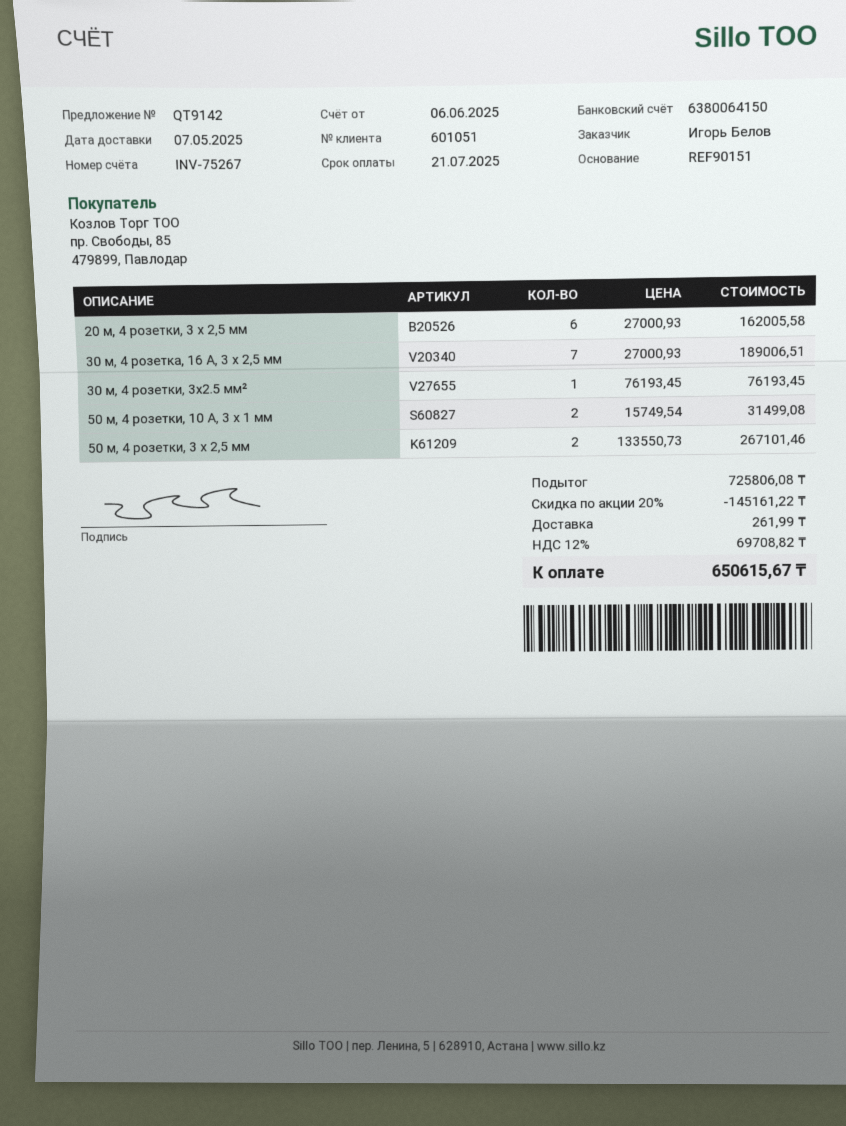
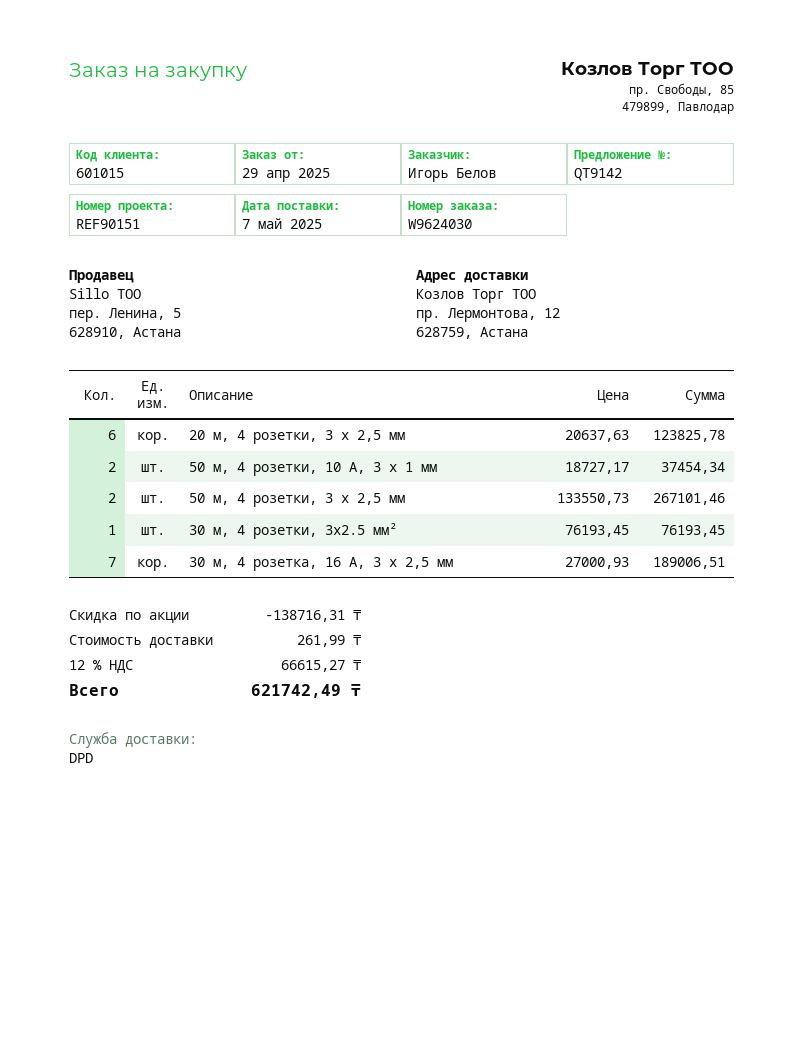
customer number: 601051 -> 601015
20 м, 4 розетки, 3 х 2,5 мм: 6 x 27000.93 = 162005.58 -> 6 x 20637.63 = 123825.78
50 м, 4 розетки, 10 А, 3 х 1 мм: 2 x 15749.54 = 31499.08 -> 2 x 18727.17 = 37454.34
discount: 145161.22 -> 138716.31
tax: 12% = 69708.82 -> 12% = 66615.27
total: 650615.67 -> 621742.49

